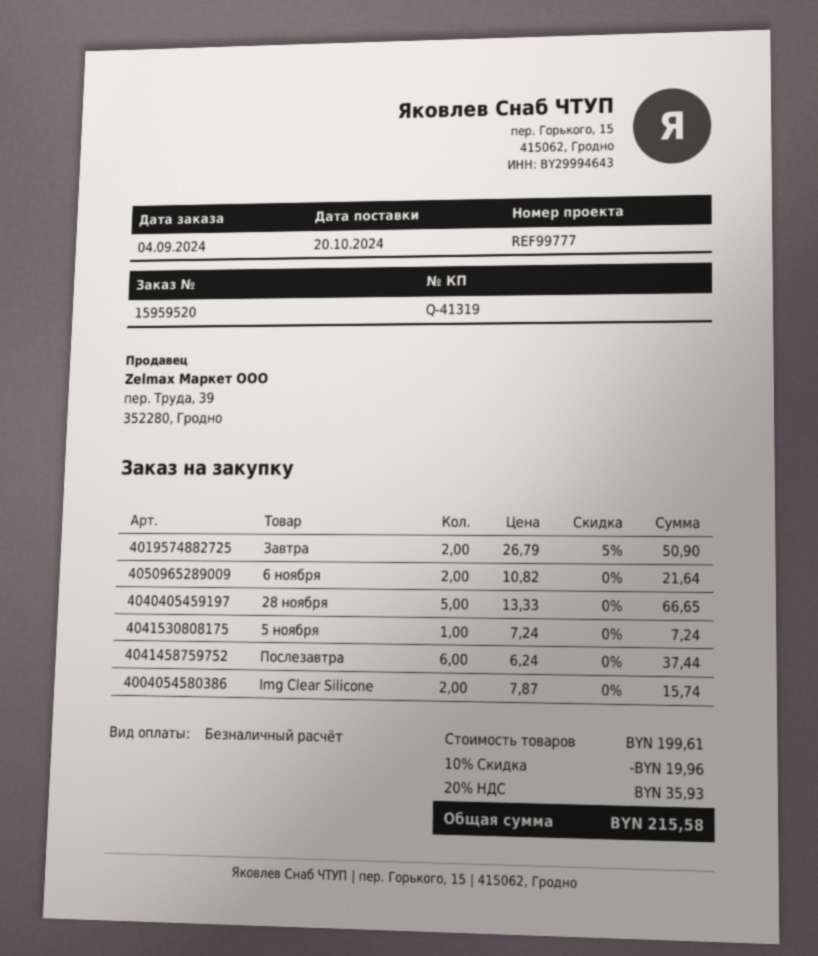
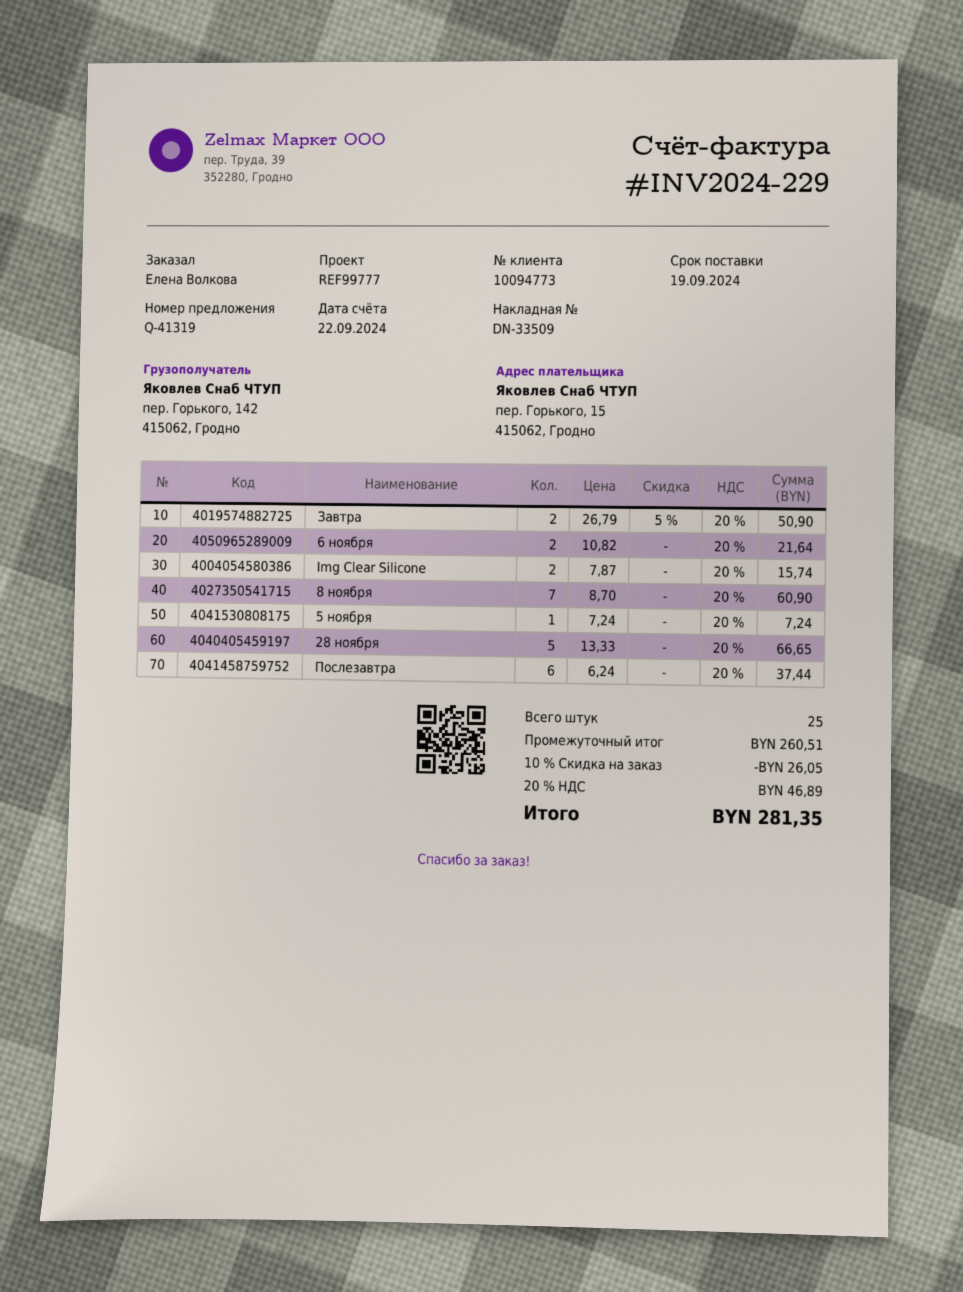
delivery date: 2024-10-20 -> 2024-09-19
8 ноября: none -> 7 x 8.70 = 60.90
subtotal: 199.61 -> 260.51
discount: 10% = 19.96 -> 10% = 26.05
tax: 20% = 35.93 -> 20% = 46.89
total: 215.58 -> 281.35

